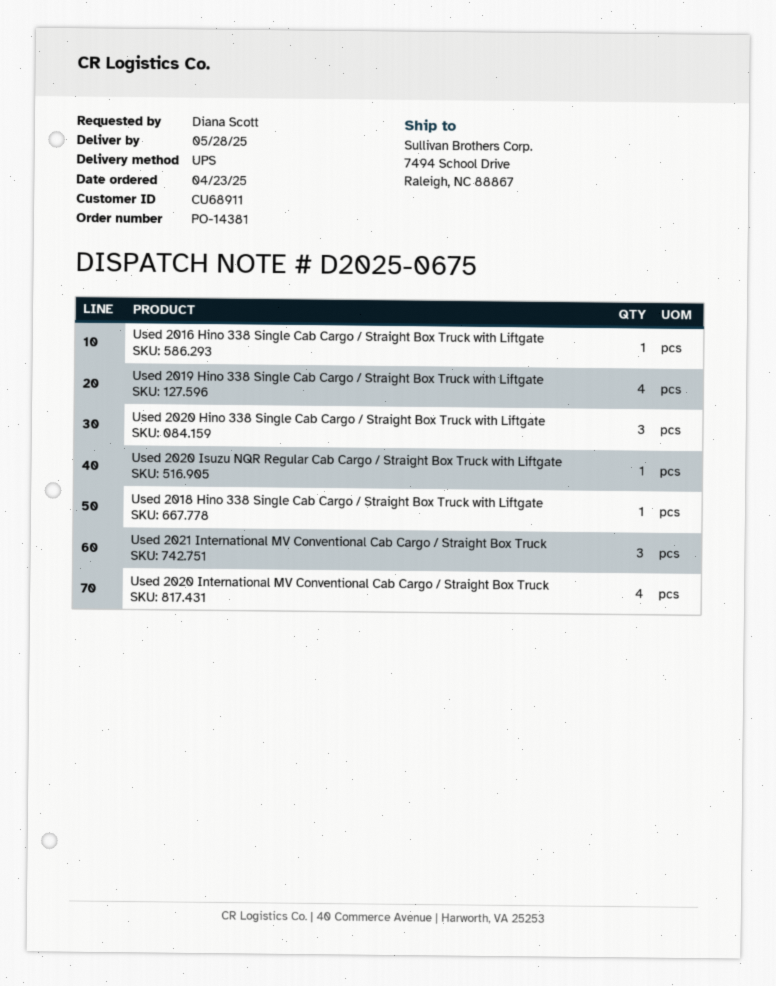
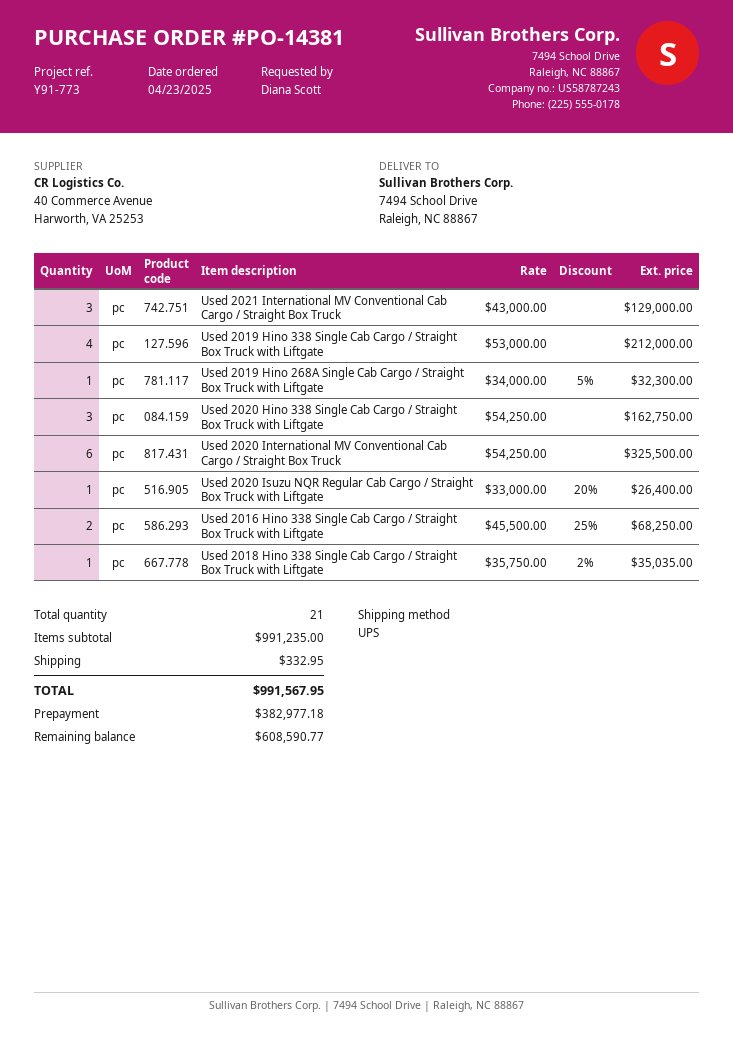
Used 2016 Hino 338 Single Cab Cargo / Straight Box Truck with Liftgate: 1 -> 2
Used 2020 International MV Conventional Cab Cargo / Straight Box Truck: 4 -> 6
Used 2019 Hino 268A Single Cab Cargo / Straight Box Truck with Liftgate: none -> 1

